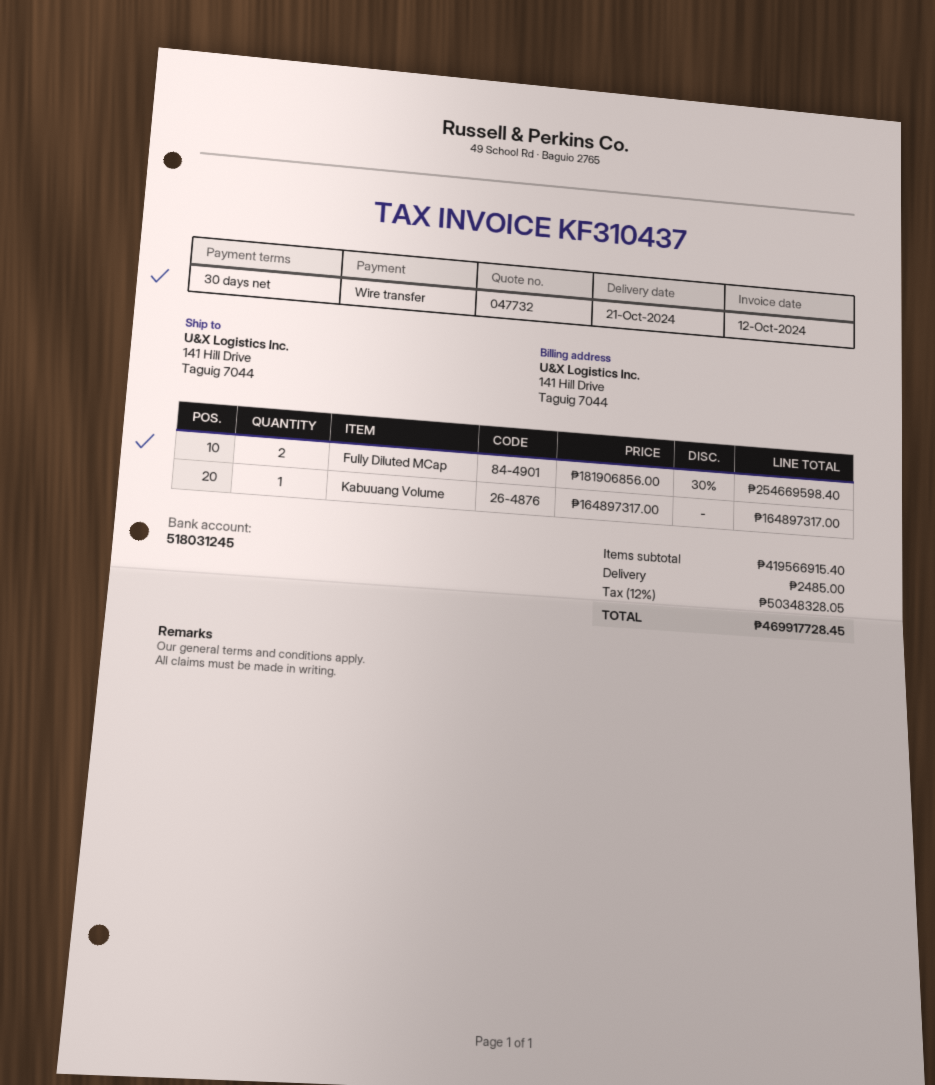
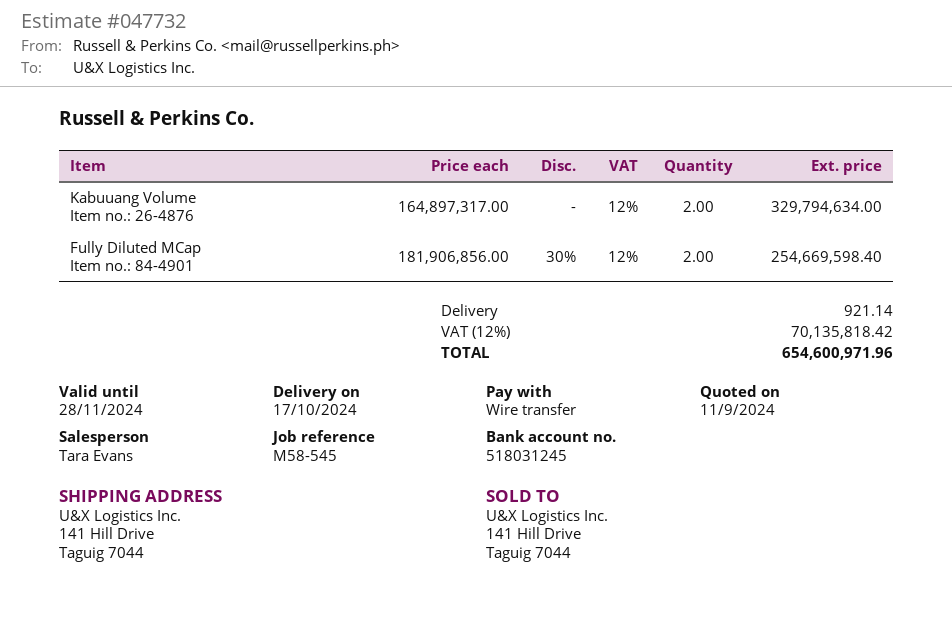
delivery date: 2024-10-21 -> 2024-10-17
Kabuuang Volume: 1 x 164897317.00 = 164897317.00 -> 2 x 164897317.00 = 329794634.00
shipping: 2485.00 -> 921.14
tax: 12% = 50348328.05 -> 12% = 70135818.42
total: 469917728.45 -> 654600971.96

